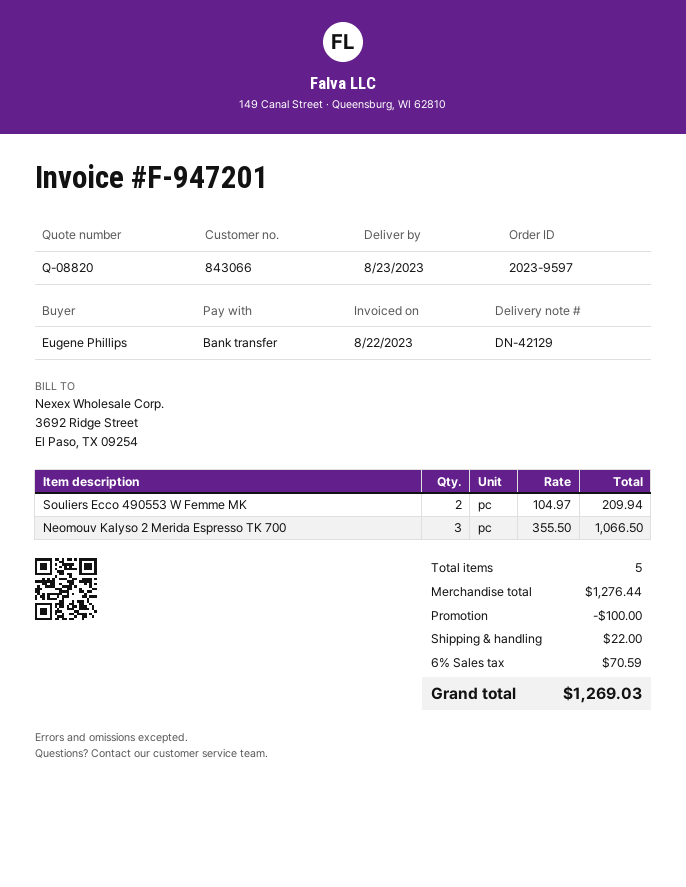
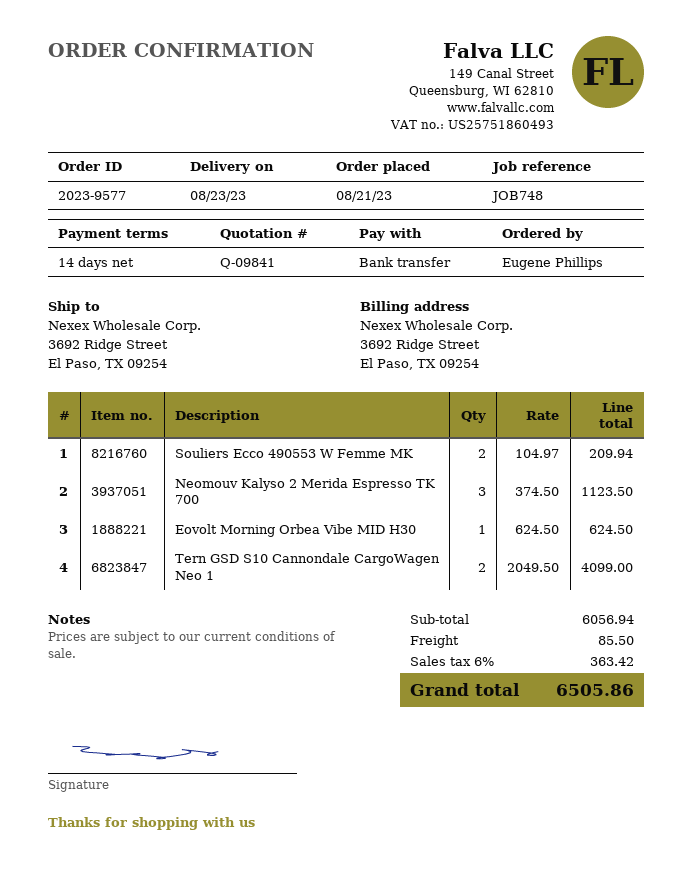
quote number: Q-08820 -> Q-09841
order number: 2023-9597 -> 2023-9577
Neomouv Kalyso 2 Merida Espresso TK 700: 3 x 355.50 = 1066.50 -> 3 x 374.50 = 1123.50
Eovolt Morning Orbea Vibe MID H30: none -> 1 x 624.50 = 624.50
Tern GSD S10 Cannondale CargoWagen Neo 1: none -> 2 x 2049.50 = 4099.00
subtotal: 1276.44 -> 6056.94
discount: 100.00 -> none
shipping: 22.00 -> 85.50
tax: 6% = 70.59 -> 6% = 363.42
total: 1269.03 -> 6505.86

